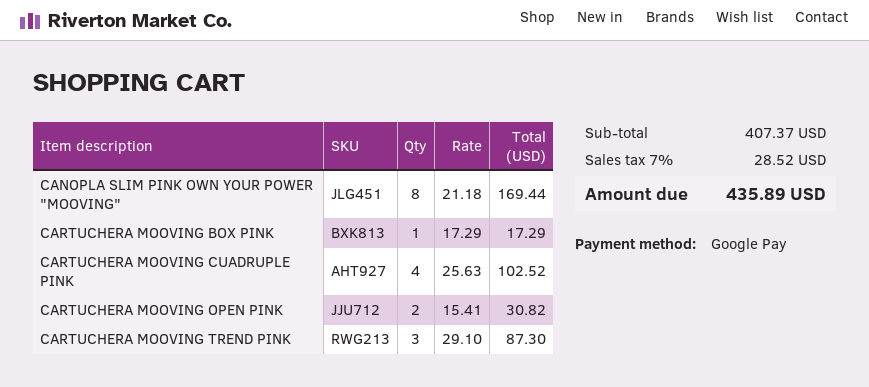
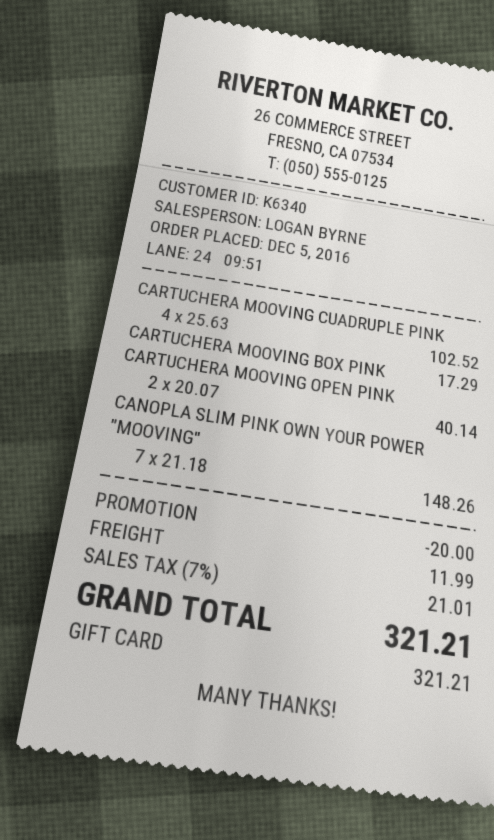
payment method: Google Pay -> gift card
CANOPLA SLIM PINK OWN YOUR POWER "MOOVING": 8 x 21.18 = 169.44 -> 7 x 21.18 = 148.26
CARTUCHERA MOOVING OPEN PINK: 2 x 15.41 = 30.82 -> 2 x 20.07 = 40.14
CARTUCHERA MOOVING TREND PINK: 3 x 29.10 = 87.30 -> none
discount: none -> 20.00
shipping: none -> 11.99
tax: 7% = 28.52 -> 7% = 21.01
total: 435.89 -> 321.21

